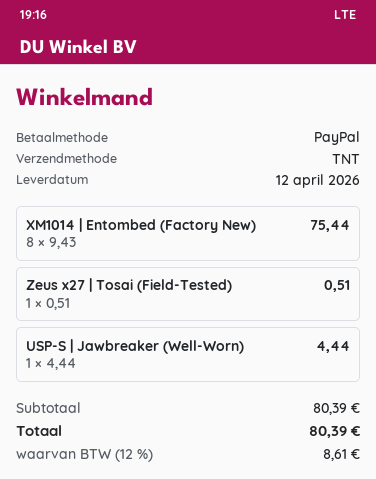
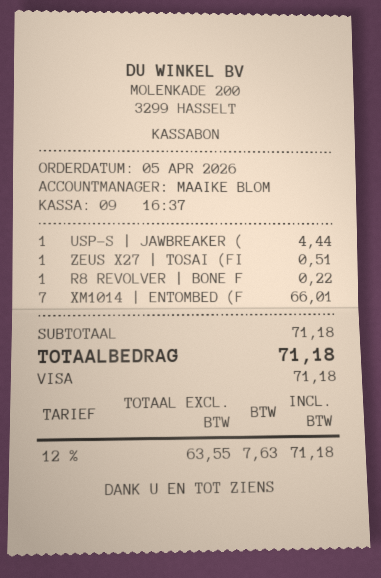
payment method: PayPal -> Visa
XM1014 | Entombed (Factory New): 8 for 75.44 -> 7 for 66.01
R8 REVOLVER | BONE F: none -> 1 for 0.22
subtotal: 80.39 -> 71.18
tax: 12% = 8.61 -> 12% = 7.63
total: 80.39 -> 71.18

